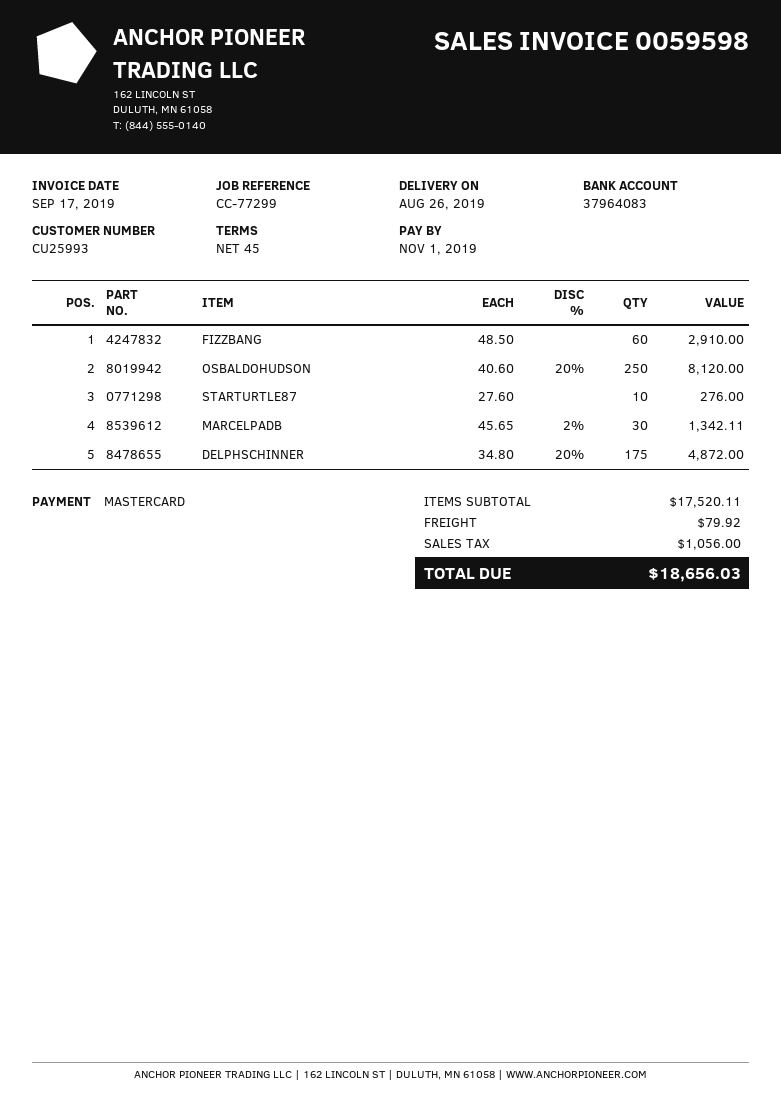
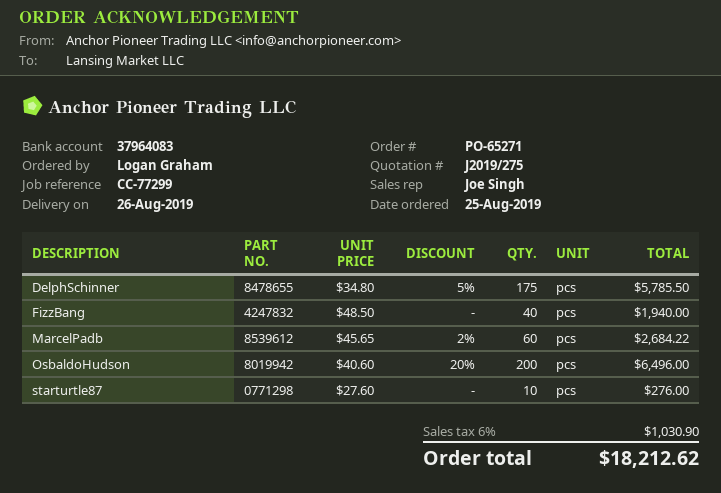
FIZZBANG: 60 x 48.50 = 2910.00 -> 40 x 48.50 = 1940.00
OSBALDOHUDSON: 250 x 40.60 - 20% = 8120.00 -> 200 x 40.60 - 20% = 6496.00
MARCELPADB: 30 x 45.65 - 2% = 1342.11 -> 60 x 45.65 - 2% = 2684.22
DELPHSCHINNER: 175 x 34.80 - 20% = 4872.00 -> 175 x 34.80 - 5% = 5785.50
shipping: 79.92 -> none
tax: 1056.00 -> 1030.90
total: 18656.03 -> 18212.62

